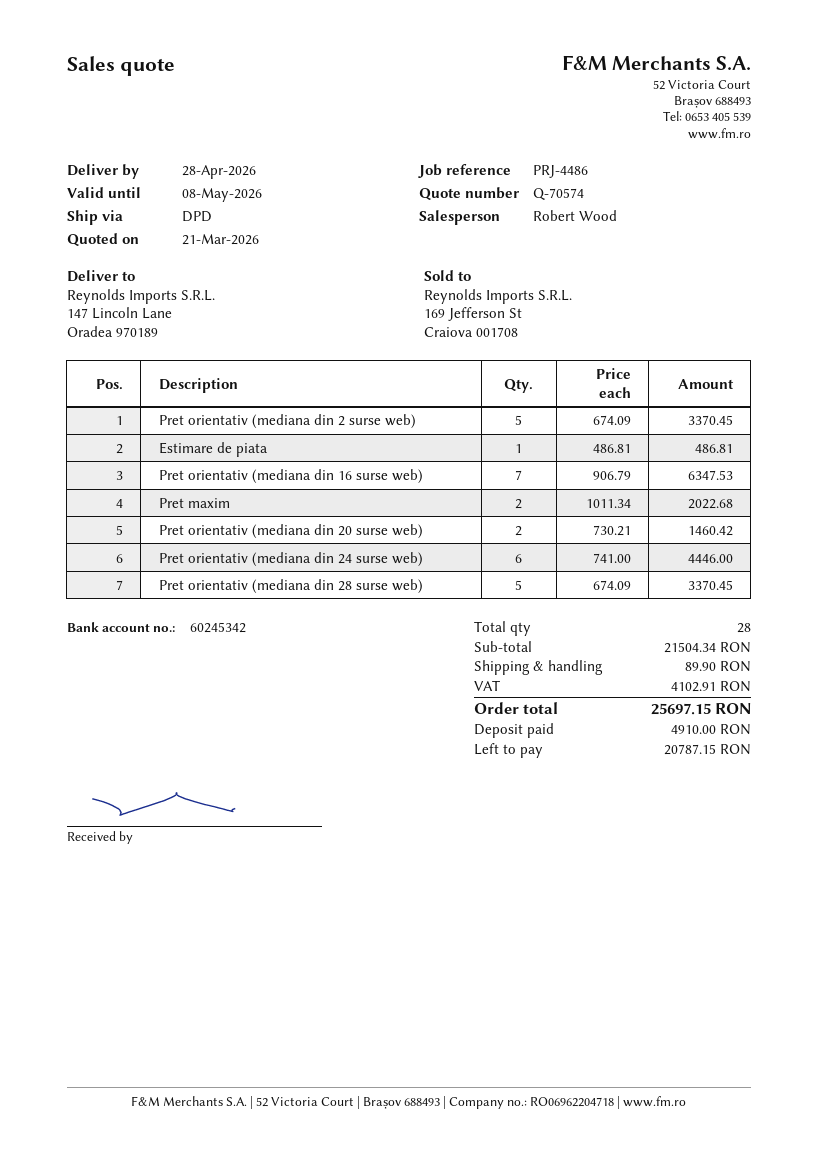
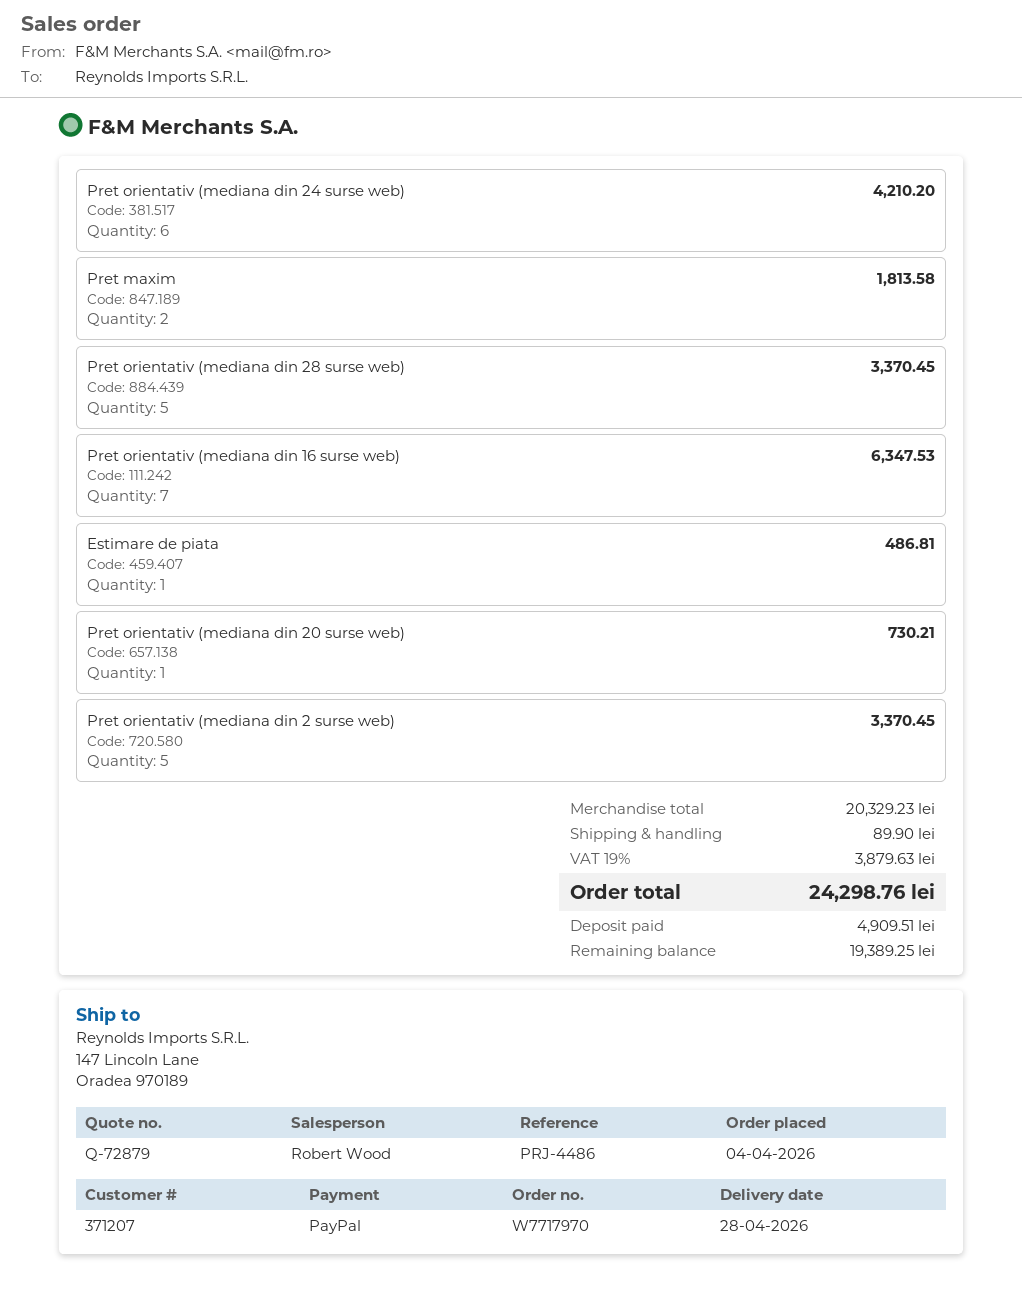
quote number: Q-70574 -> Q-72879
Pret maxim: 2 for 2022.68 -> 2 for 1813.58
Pret orientativ (mediana din 20 surse web): 2 for 1460.42 -> 1 for 730.21
Pret orientativ (mediana din 24 surse web): 6 for 4446.00 -> 6 for 4210.20
subtotal: 21504.34 -> 20329.23
tax: 4102.91 -> 3879.63
total: 25697.15 -> 24298.76
deposit: 4910.00 -> 4909.51
balance: 20787.15 -> 19389.25

